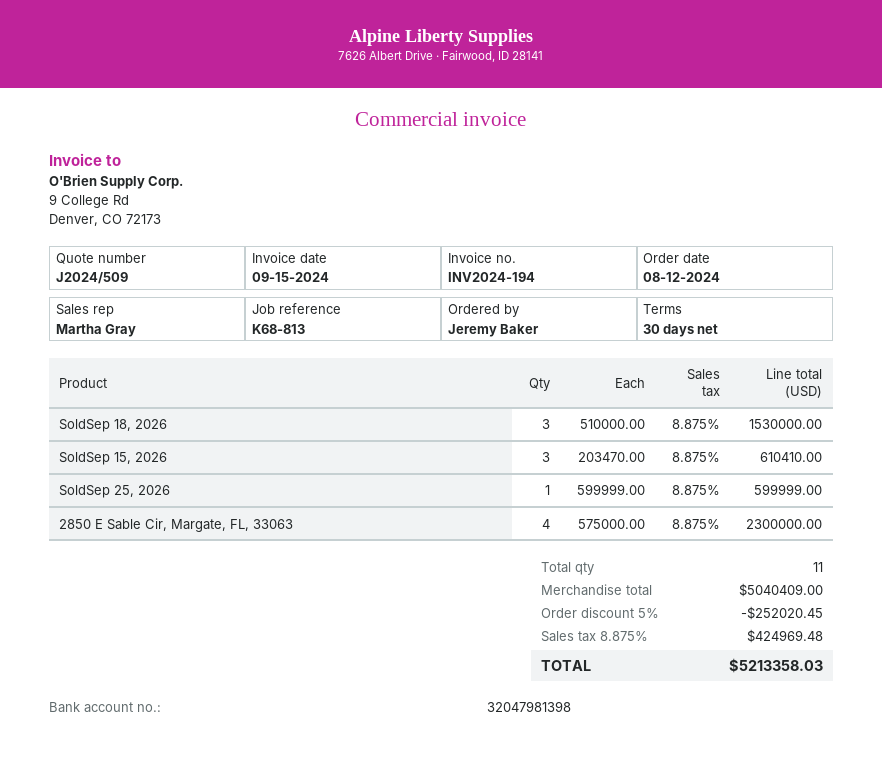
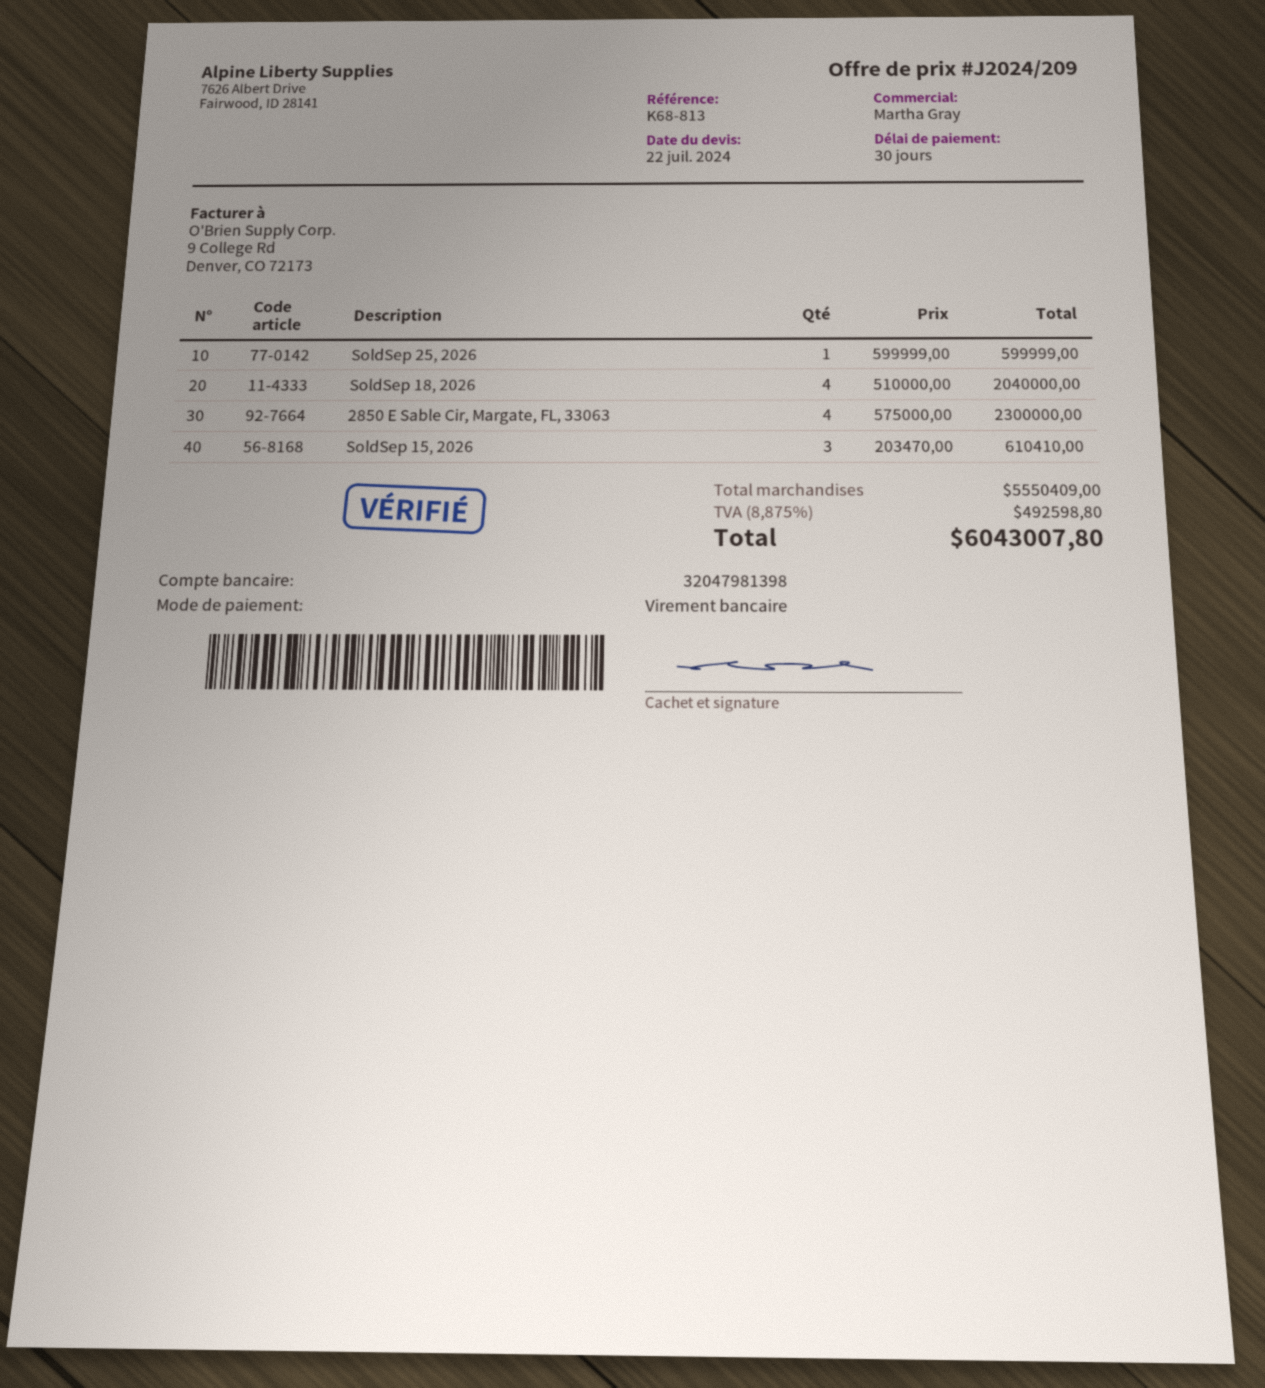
quote number: J2024/509 -> J2024/209
SoldSep 18, 2026: 3 x 510000.00 = 1530000.00 -> 4 x 510000.00 = 2040000.00
subtotal: 5040409.00 -> 5550409.00
discount: 5% = 252020.45 -> none
tax: 8.875% = 424969.48 -> 8.875% = 492598.80
total: 5213358.03 -> 6043007.80

